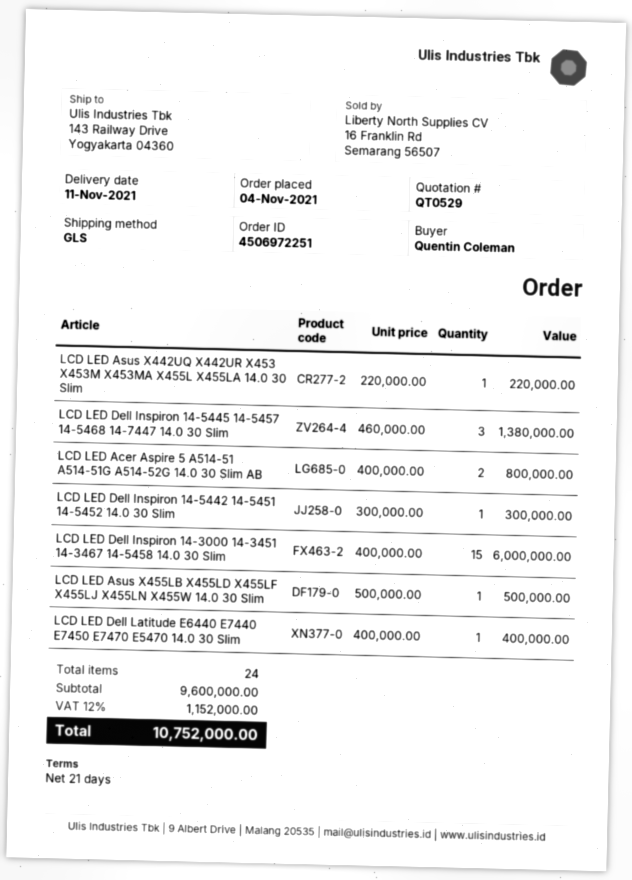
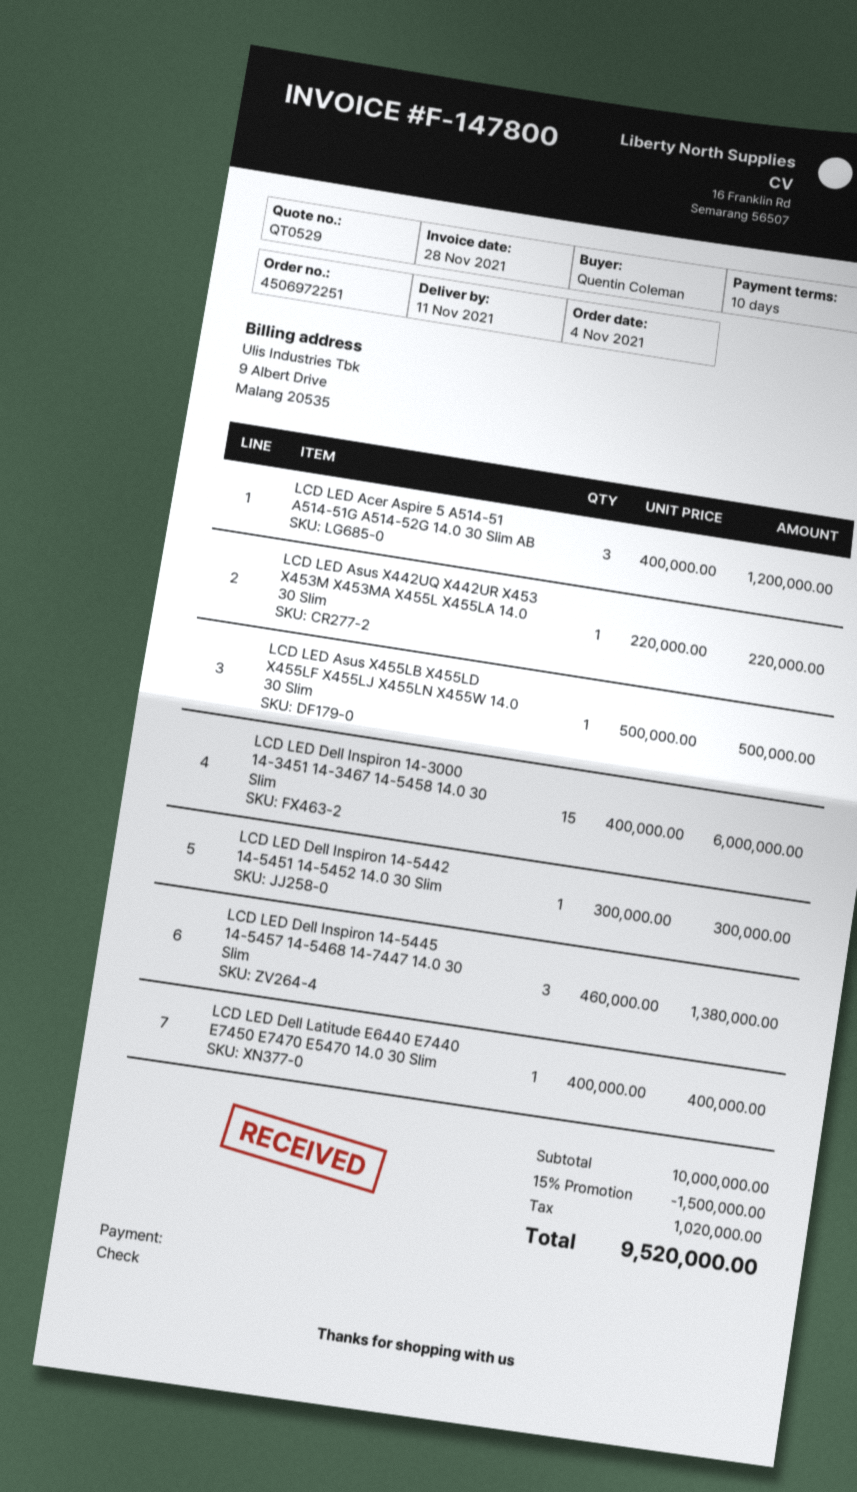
payment terms: 21 days -> 10 days
LCD LED Acer Aspire 5 A514-51 A514-51G A514-52G 14.0 30 Slim AB: 2 x 400000.00 = 800000.00 -> 3 x 400000.00 = 1200000.00
subtotal: 9600000.00 -> 10000000.00
discount: none -> 15% = 1500000.00
tax: 1152000.00 -> 1020000.00
total: 10752000.00 -> 9520000.00

